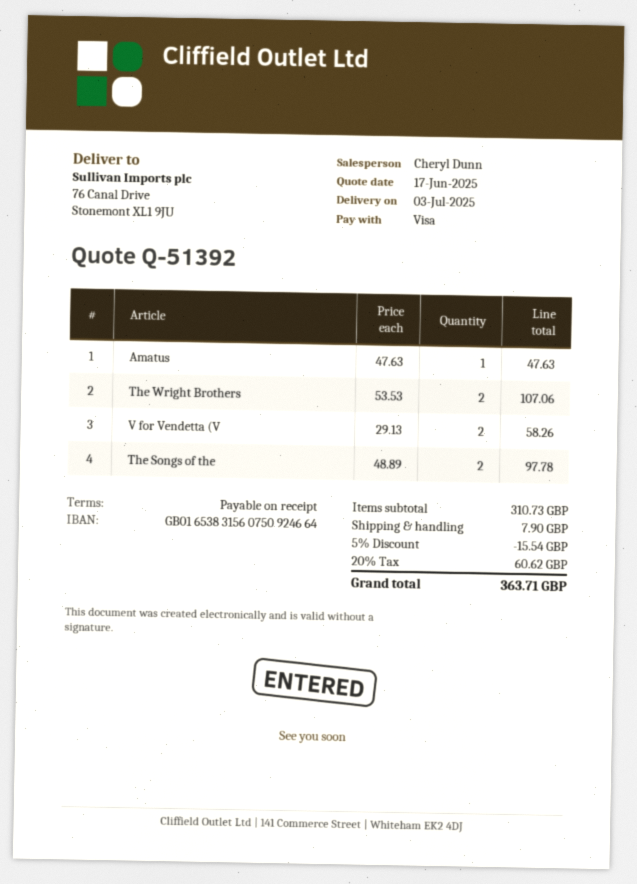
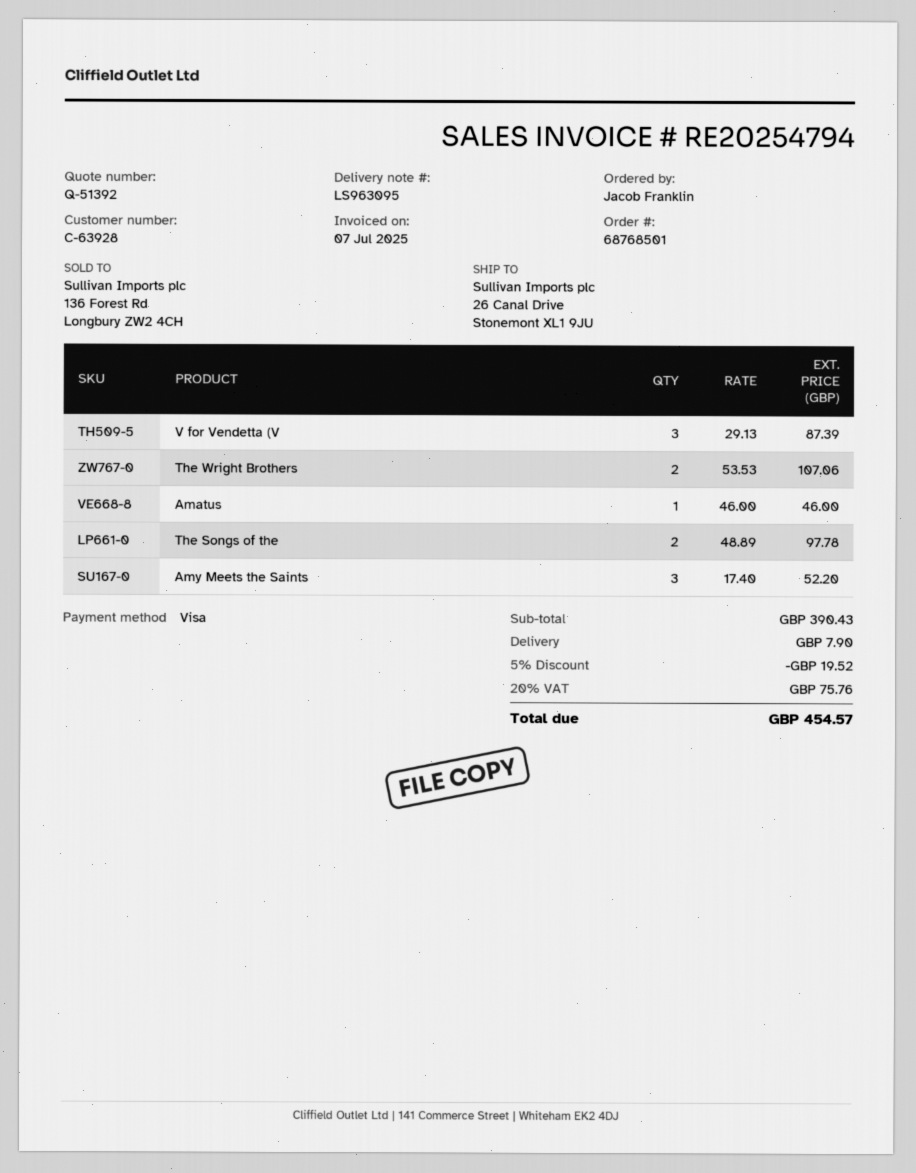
ship to: 76 Canal Drive, Stonemont XL1 9JU -> 26 Canal Drive, Stonemont XL1 9JU
Amatus: 1 x 47.63 = 47.63 -> 1 x 46.00 = 46.00
V for Vendetta (V: 2 x 29.13 = 58.26 -> 3 x 29.13 = 87.39
Amy Meets the Saints: none -> 3 x 17.40 = 52.20
subtotal: 310.73 -> 390.43
discount: 5% = 15.54 -> 5% = 19.52
tax: 20% = 60.62 -> 20% = 75.76
total: 363.71 -> 454.57

